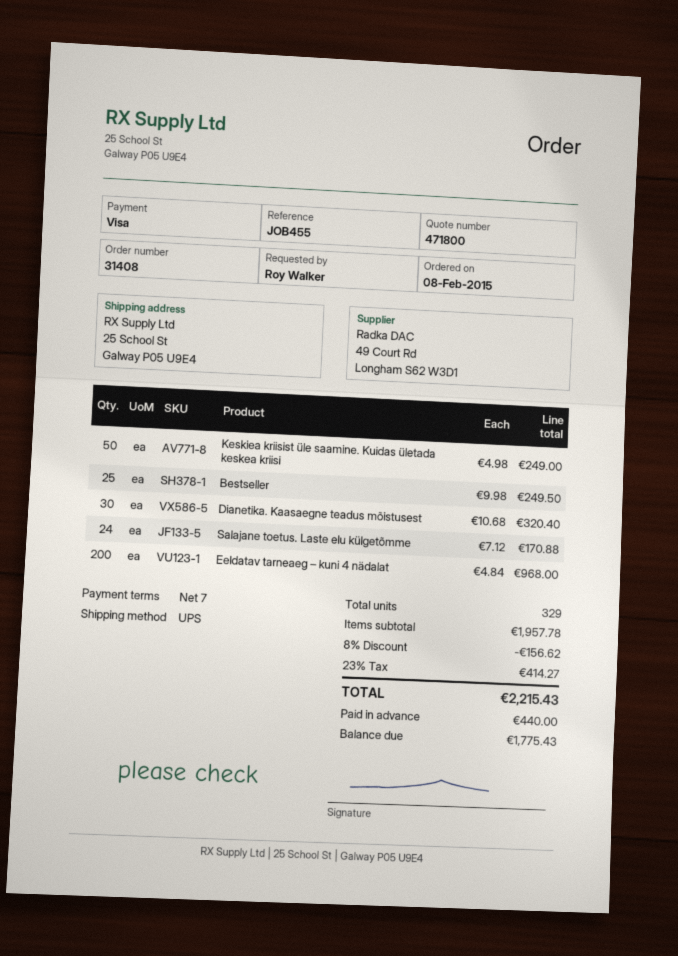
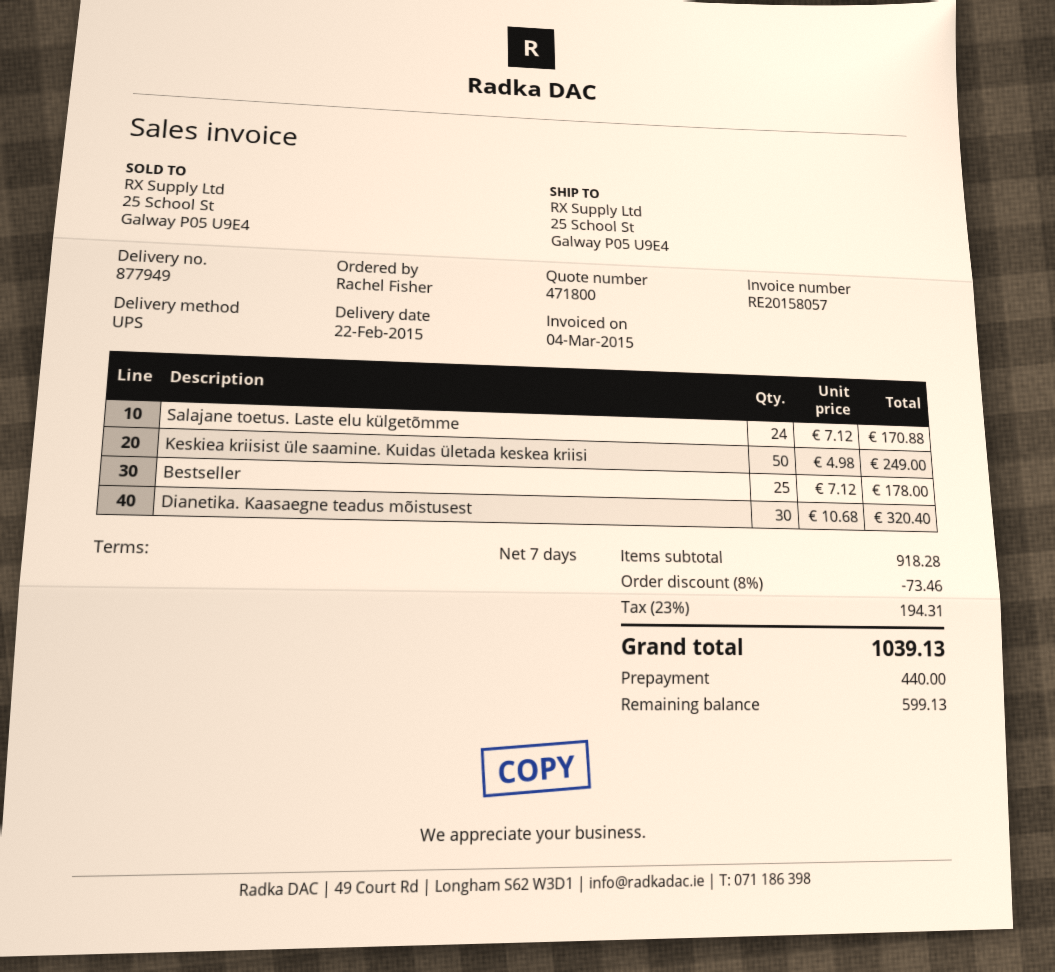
ordered by: Roy Walker -> Rachel Fisher
Bestseller: 25 x 9.98 = 249.50 -> 25 x 7.12 = 178.00
Eeldatav tarneaeg – kuni 4 nädalat: 200 x 4.84 = 968.00 -> none
subtotal: 1957.78 -> 918.28
discount: 8% = 156.62 -> 8% = 73.46
tax: 23% = 414.27 -> 23% = 194.31
total: 2215.43 -> 1039.13
balance: 1775.43 -> 599.13

